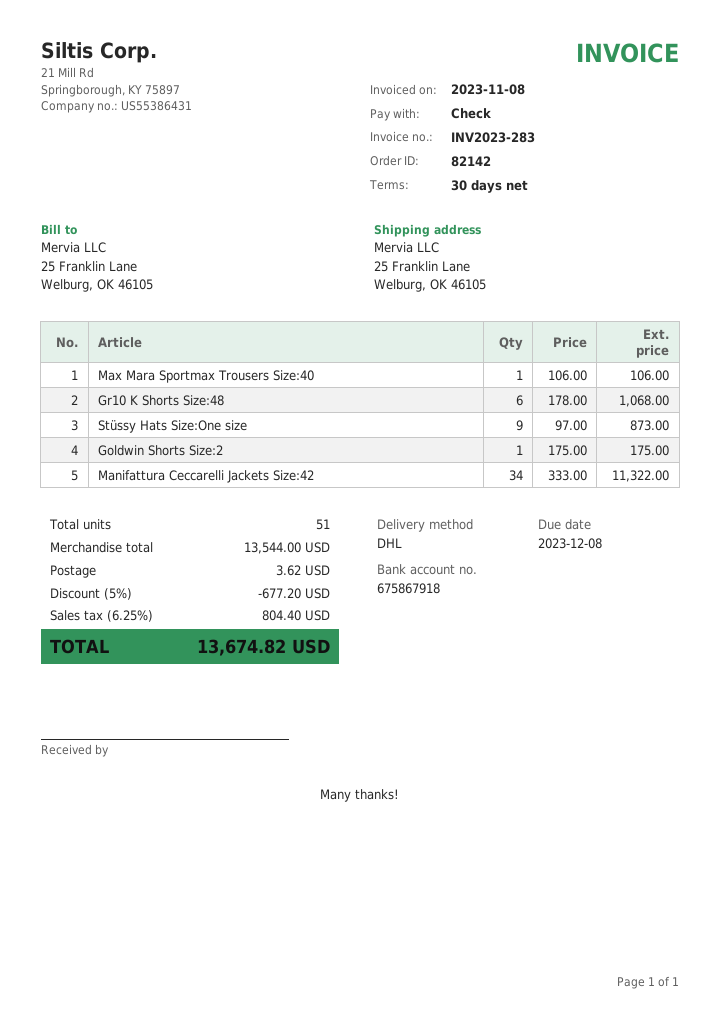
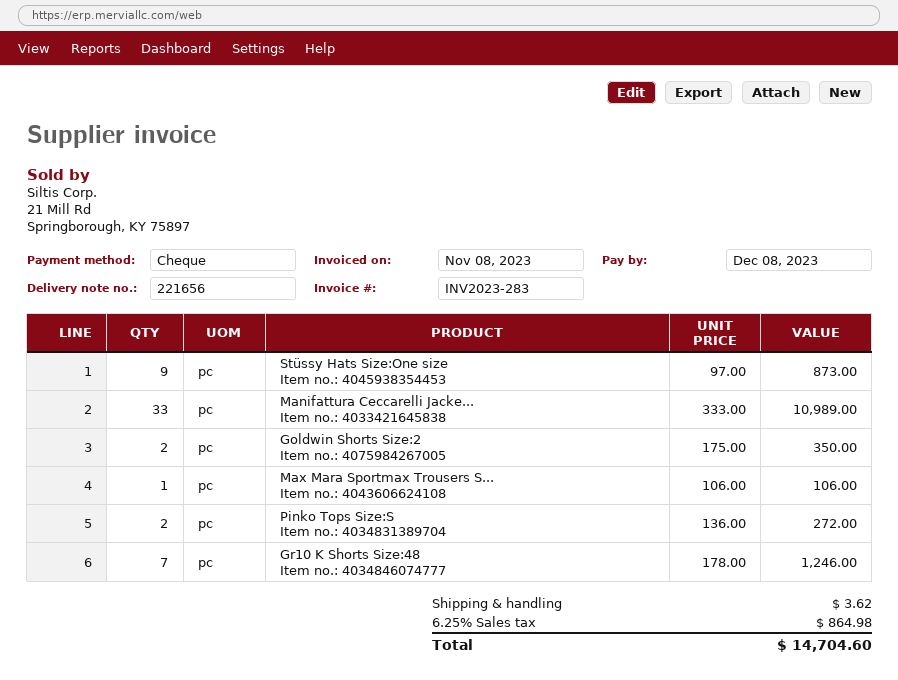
Gr10 K Shorts Size:48: 6 x 178.00 = 1068.00 -> 7 x 178.00 = 1246.00
Goldwin Shorts Size:2: 1 x 175.00 = 175.00 -> 2 x 175.00 = 350.00
Manifattura Ceccarelli Jackets Size:42: 34 x 333.00 = 11322.00 -> 33 x 333.00 = 10989.00
Pinko Tops Size:S: none -> 2 x 136.00 = 272.00
discount: 5% = 677.20 -> none
tax: 6.25% = 804.40 -> 6.25% = 864.98
total: 13674.82 -> 14704.60

